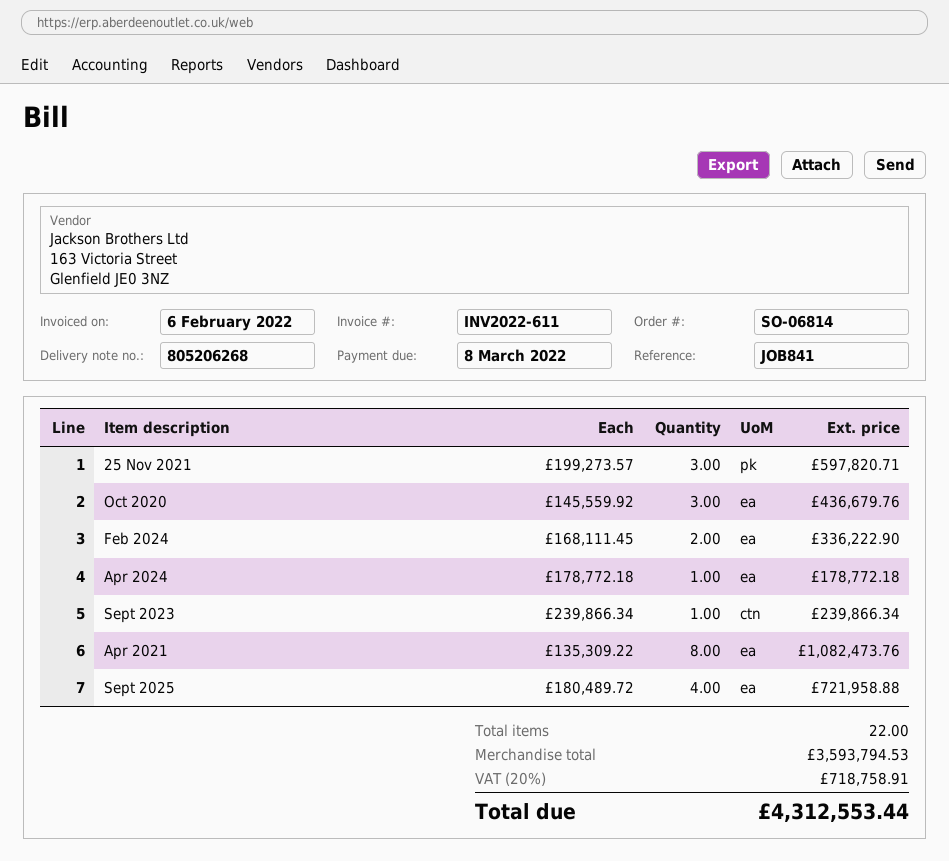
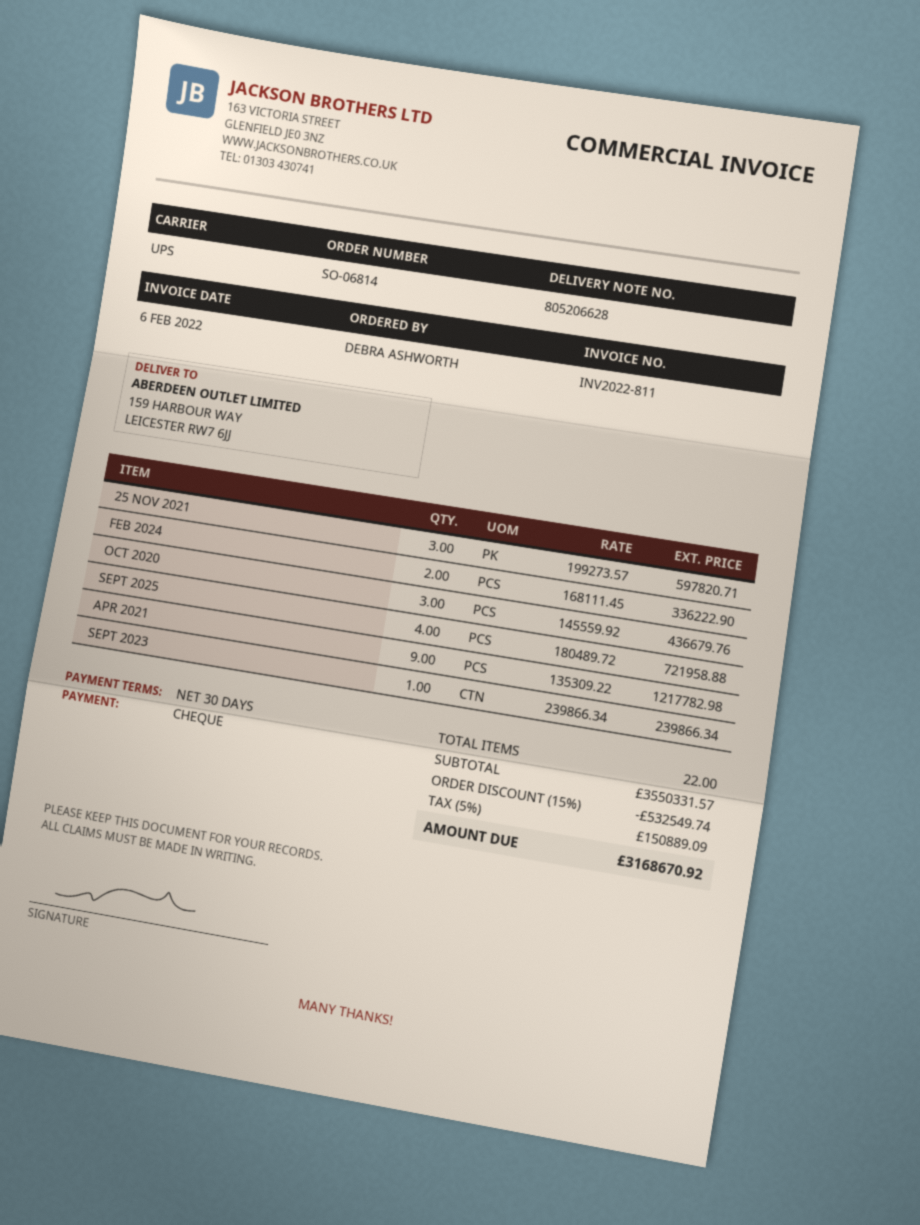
delivery note number: 805206268 -> 805206628
invoice number: INV2022-611 -> INV2022-811
Apr 2024: 1 x 178772.18 = 178772.18 -> none
Apr 2021: 8 x 135309.22 = 1082473.76 -> 9 x 135309.22 = 1217782.98
subtotal: 3593794.53 -> 3550331.57
discount: none -> 15% = 532549.74
tax: 20% = 718758.91 -> 5% = 150889.09
total: 4312553.44 -> 3168670.92

